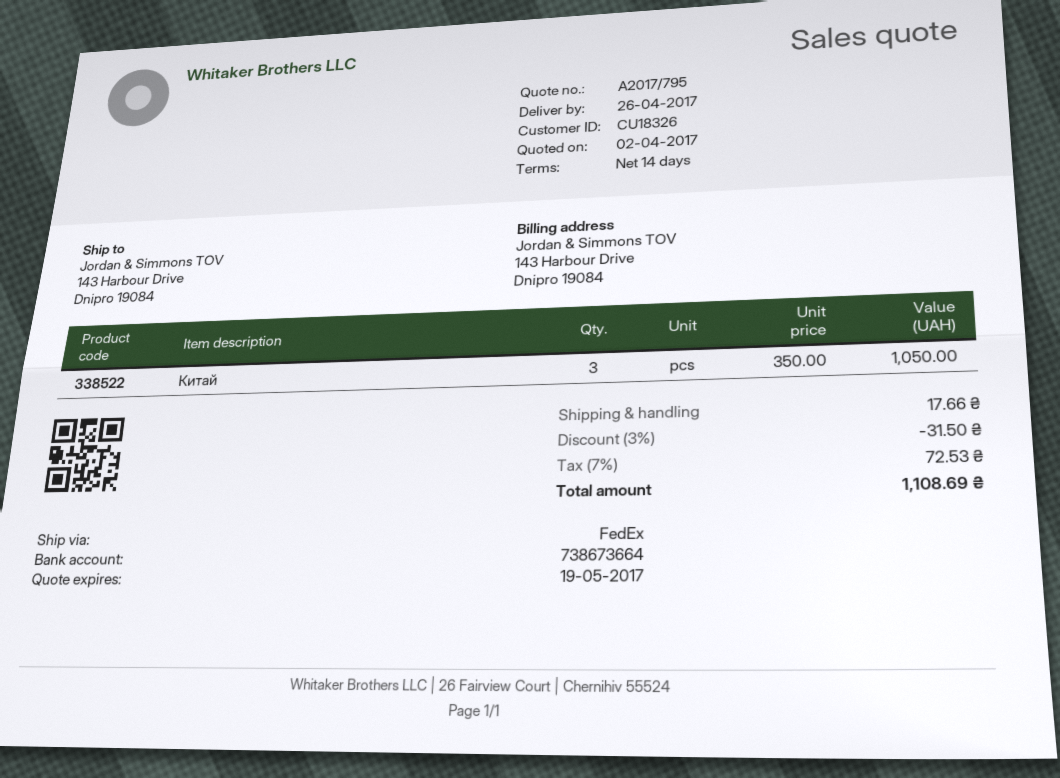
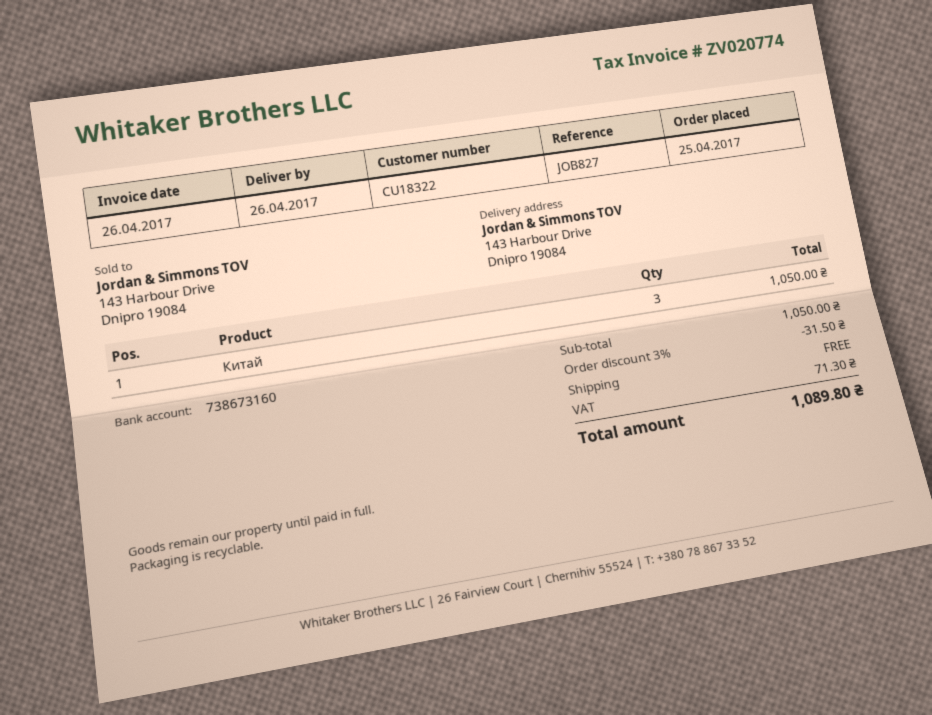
customer number: CU18326 -> CU18322
bank account: 738673664 -> 738673160
shipping: 17.66 -> 0.00
tax: 72.53 -> 71.30
total: 1108.69 -> 1089.80

